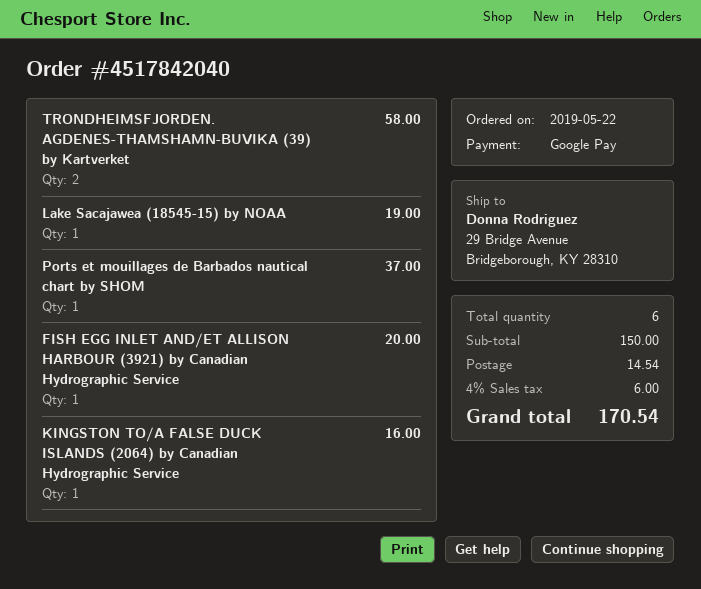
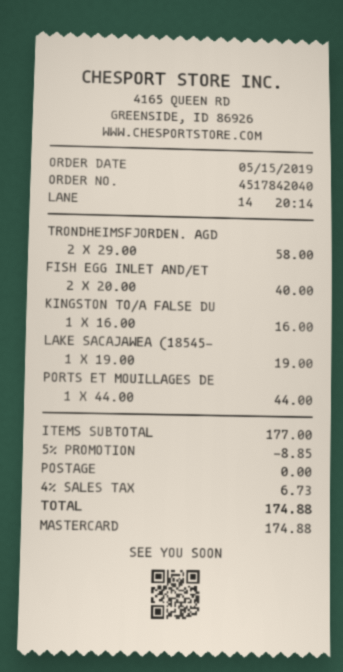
order date: 2019-05-22 -> 2019-05-15
payment method: Google Pay -> Mastercard
Ports et mouillages de Barbados nautical chart by SHOM: 1 for 37.00 -> 1 for 44.00
FISH EGG INLET AND/ET ALLISON HARBOUR (3921) by Canadian Hydrographic Service: 1 for 20.00 -> 2 for 40.00
subtotal: 150.00 -> 177.00
discount: none -> 5% = 8.85
shipping: 14.54 -> 0.00
tax: 4% = 6.00 -> 4% = 6.73
total: 170.54 -> 174.88

